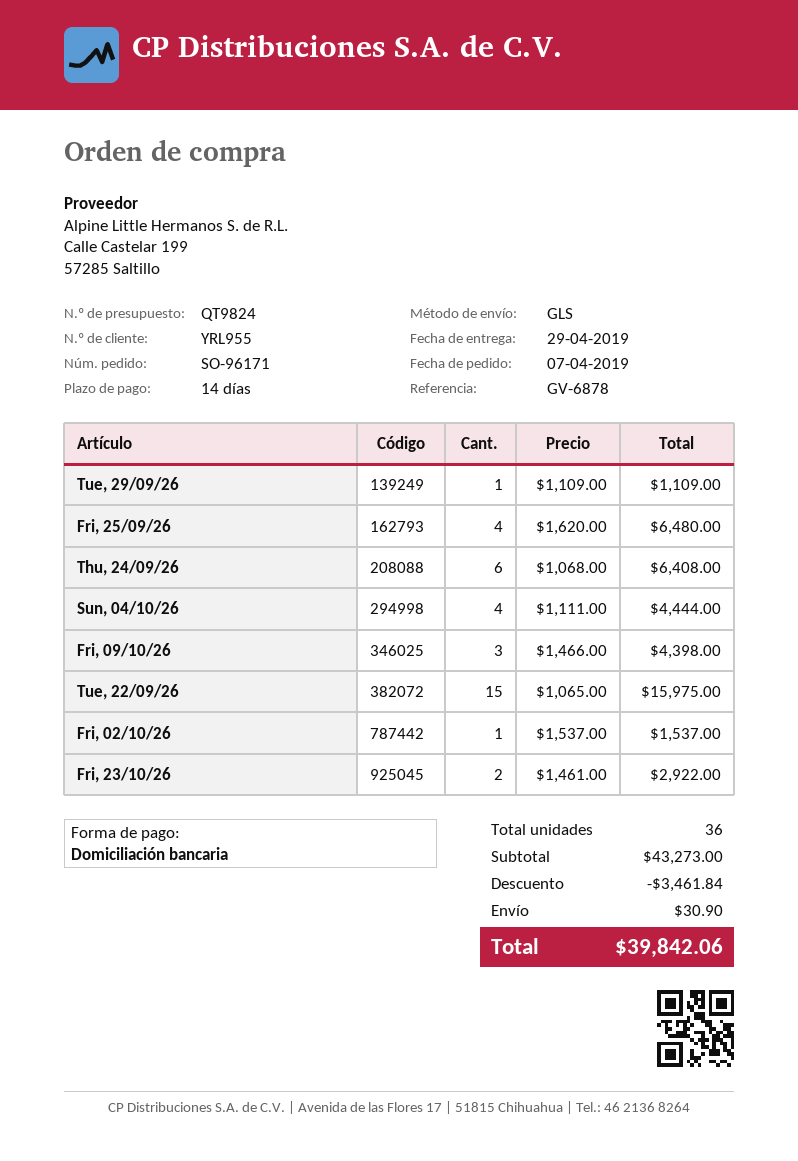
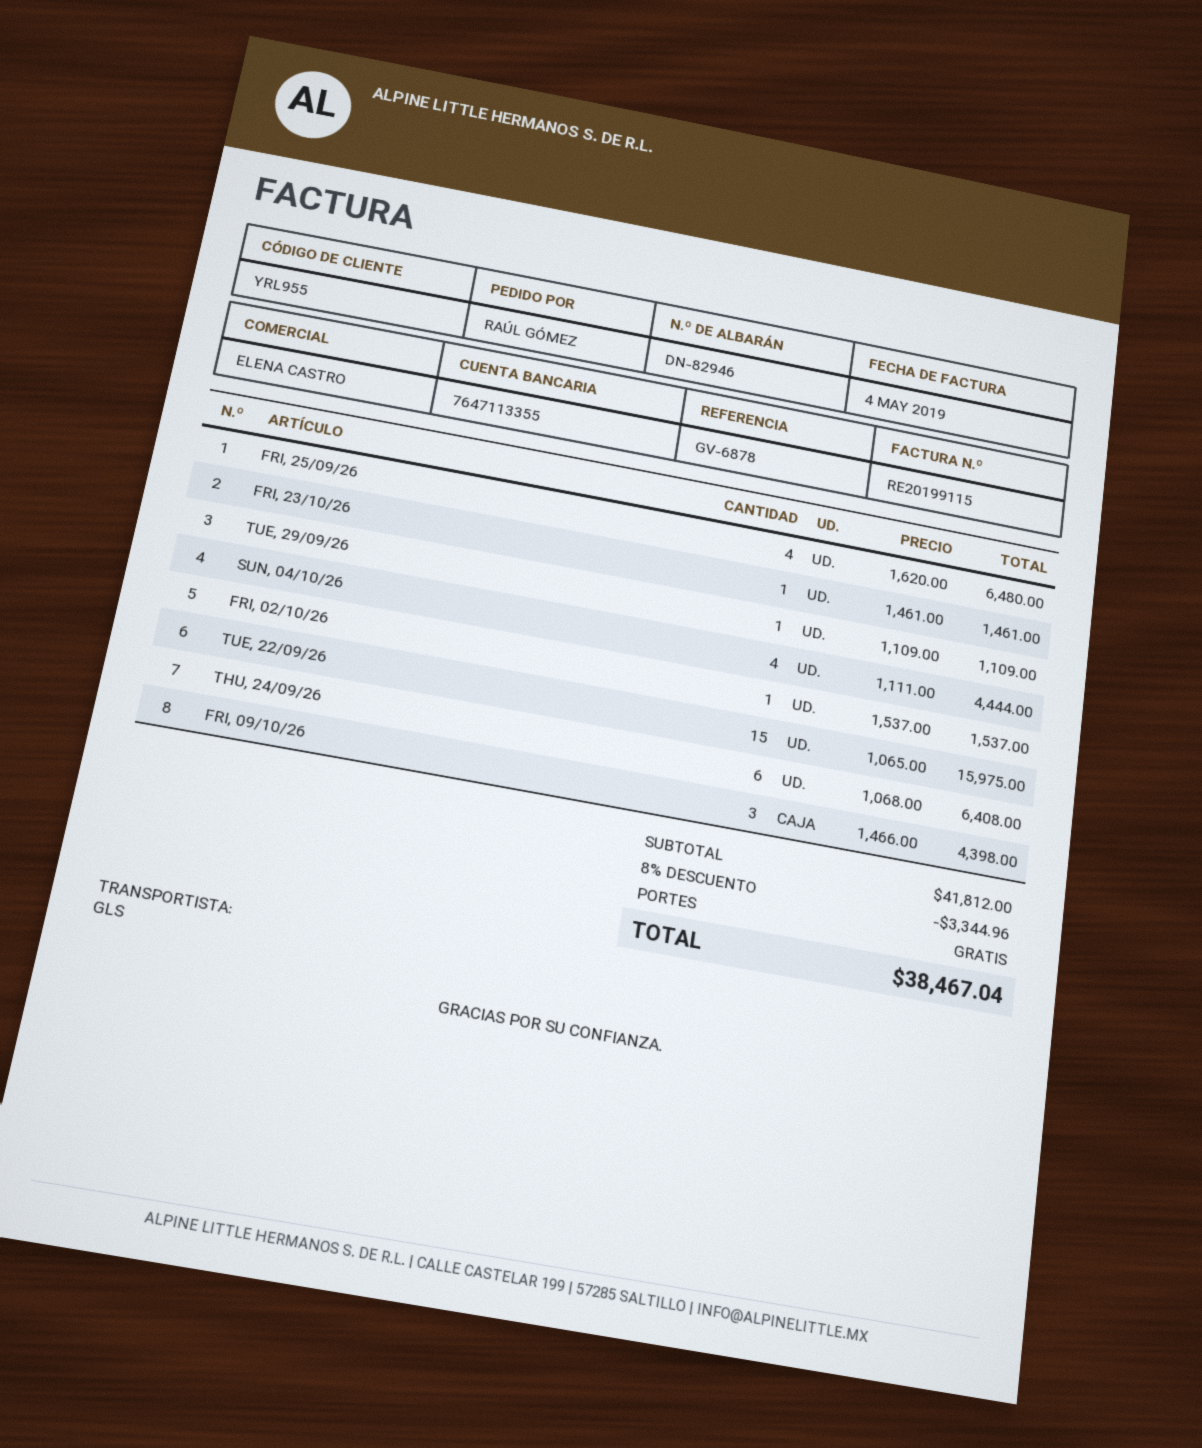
Fri, 23/10/26: 2 x 1461.00 = 2922.00 -> 1 x 1461.00 = 1461.00
subtotal: 43273.00 -> 41812.00
discount: 3461.84 -> 3344.96
shipping: 30.90 -> 0.00
total: 39842.06 -> 38467.04

